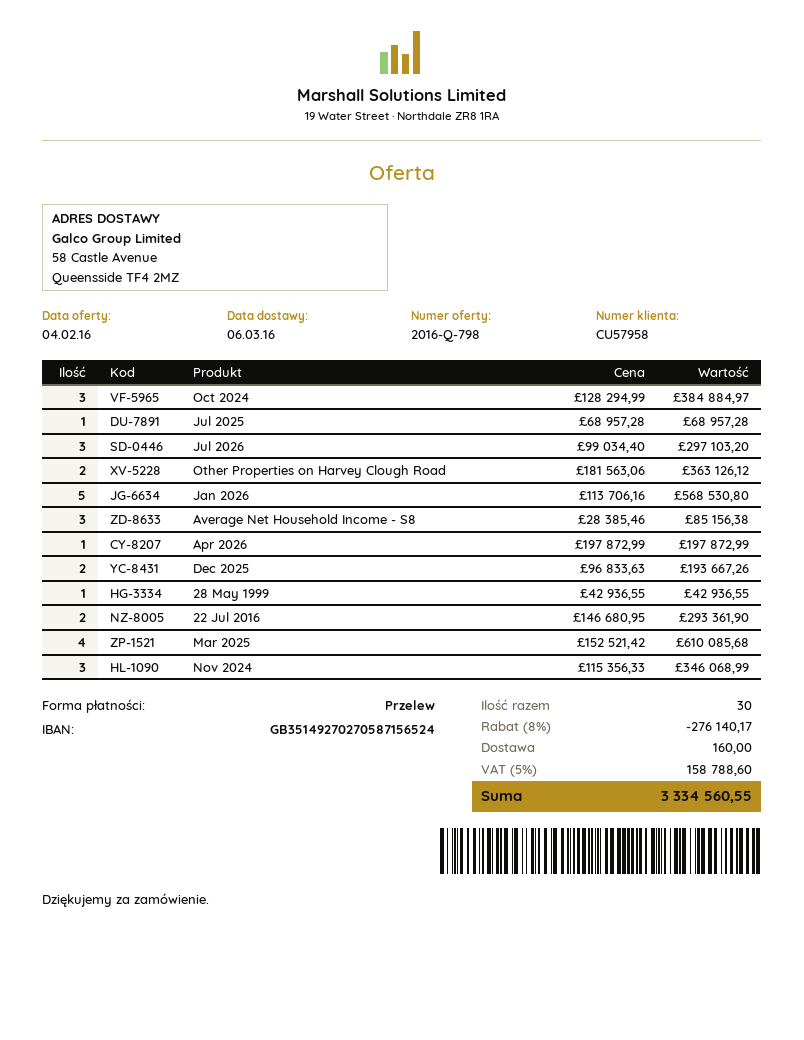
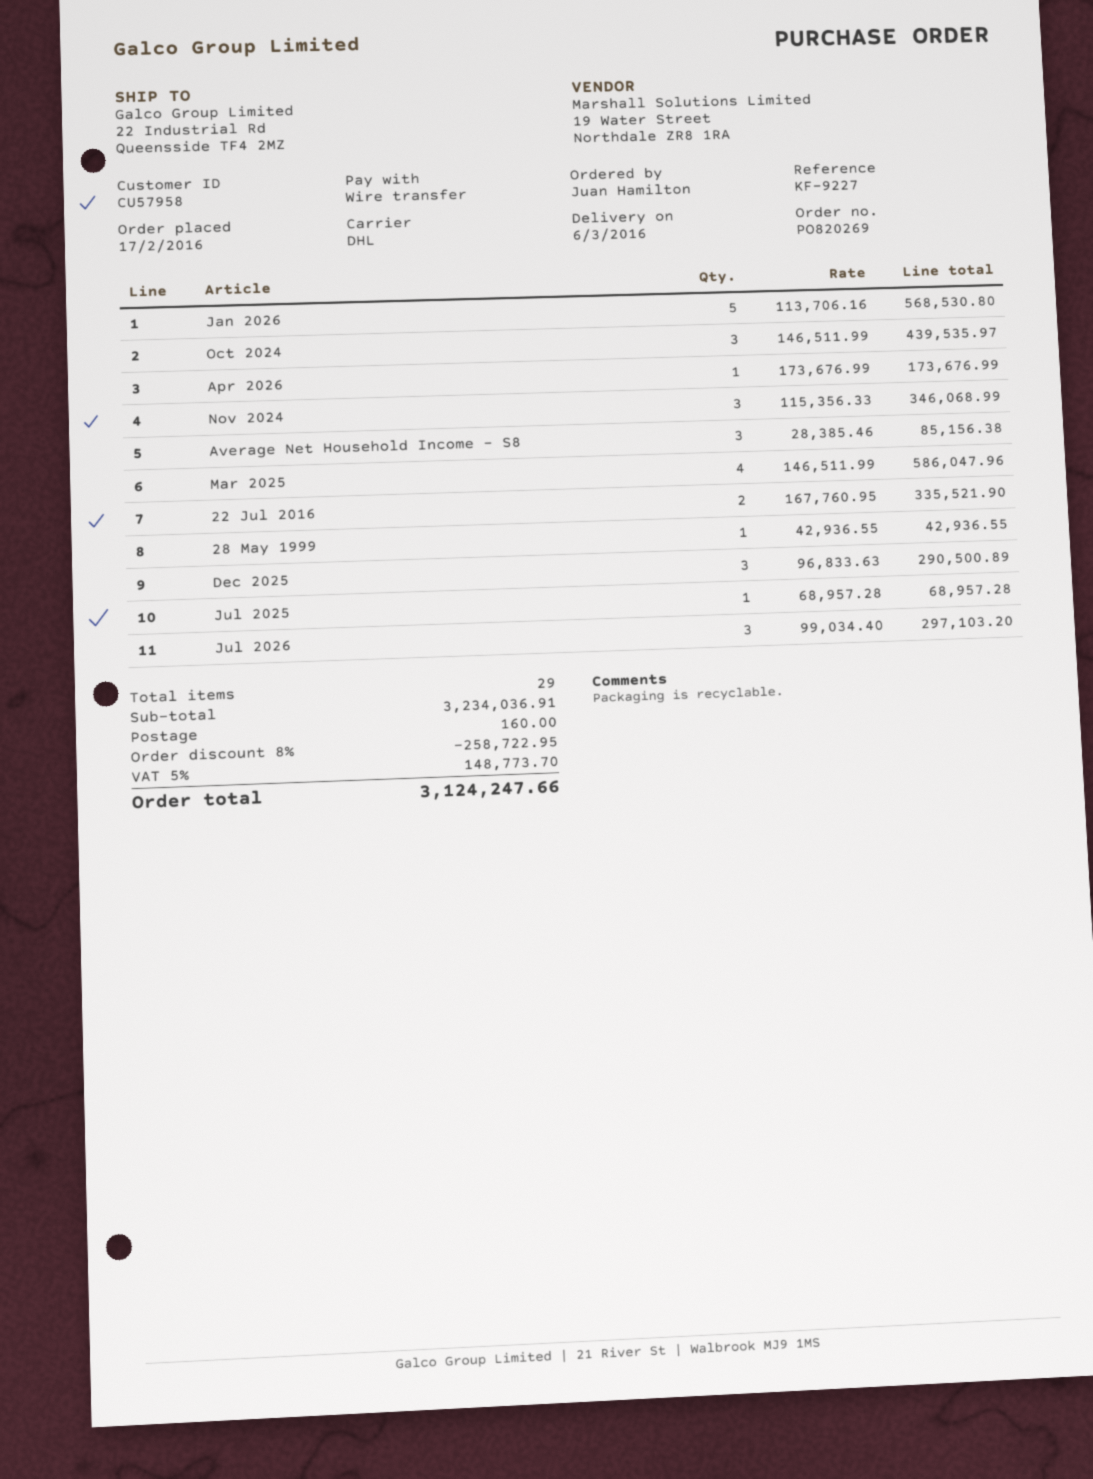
ship to: 58 Castle Avenue, Queensside TF4 2MZ -> 22 Industrial Rd, Queensside TF4 2MZ
Oct 2024: 3 x 128294.99 = 384884.97 -> 3 x 146511.99 = 439535.97
Other Properties on Harvey Clough Road: 2 x 181563.06 = 363126.12 -> none
Apr 2026: 1 x 197872.99 = 197872.99 -> 1 x 173676.99 = 173676.99
Dec 2025: 2 x 96833.63 = 193667.26 -> 3 x 96833.63 = 290500.89
22 Jul 2016: 2 x 146680.95 = 293361.90 -> 2 x 167760.95 = 335521.90
Mar 2025: 4 x 152521.42 = 610085.68 -> 4 x 146511.99 = 586047.96
total quantity: 30 -> 29
discount: 8% = 276140.17 -> 8% = 258722.95
tax: 5% = 158788.60 -> 5% = 148773.70
total: 3334560.55 -> 3124247.66

